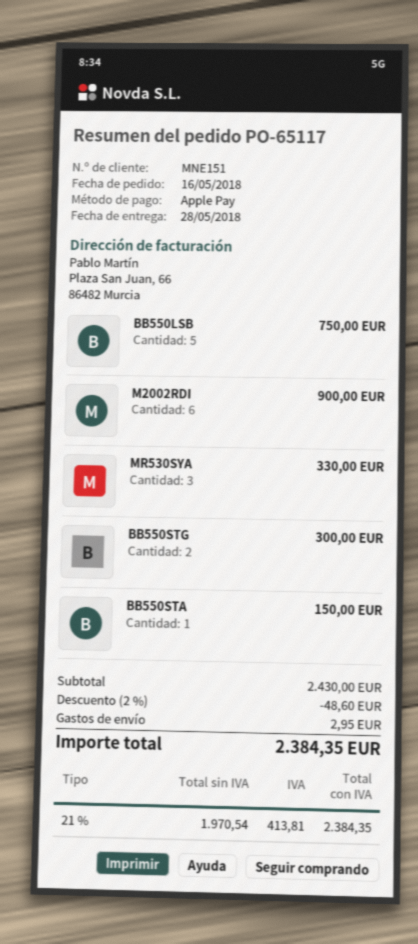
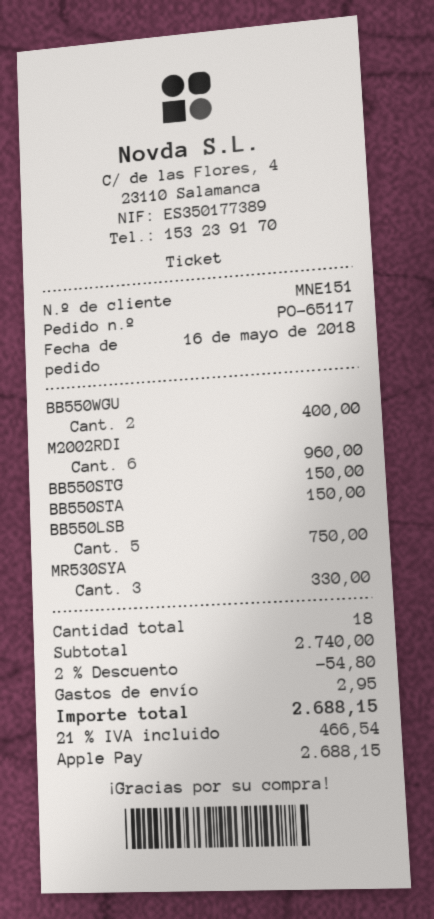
M2002RDI: 6 for 900.00 -> 6 for 960.00
BB550STG: 2 for 300.00 -> 1 for 150.00
BB550WGU: none -> 2 for 400.00
subtotal: 2430.00 -> 2740.00
discount: 2% = 48.60 -> 2% = 54.80
tax: 21% = 413.81 -> 21% = 466.54
total: 2384.35 -> 2688.15

